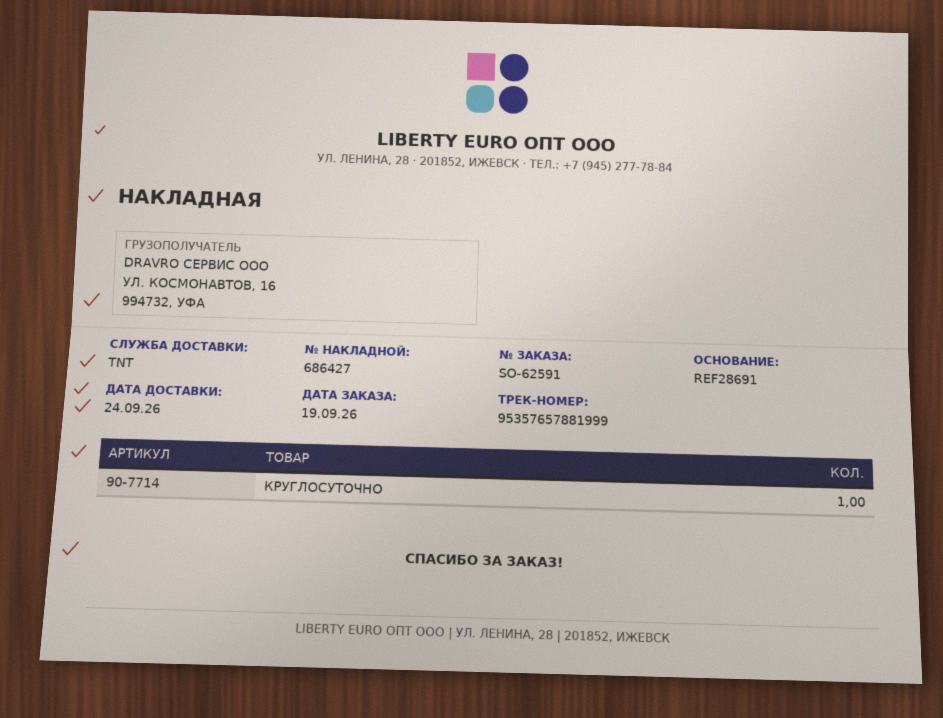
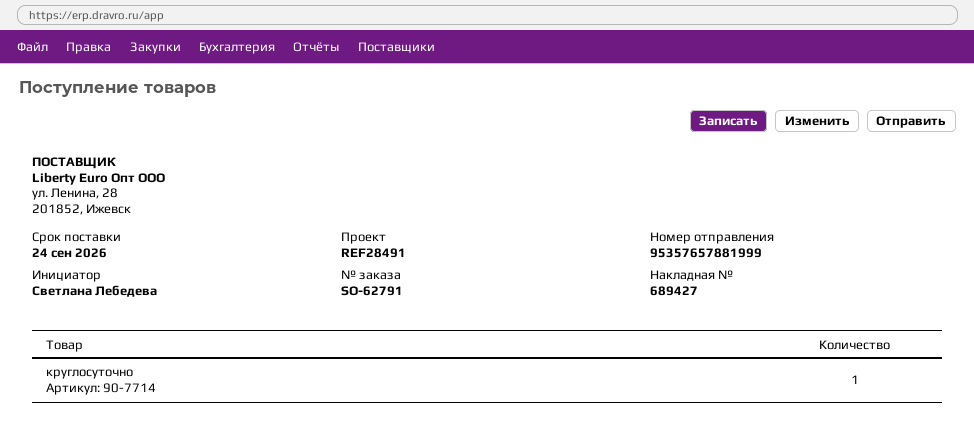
order number: SO-62591 -> SO-62791
delivery note number: 686427 -> 689427
reference: REF28691 -> REF28491

